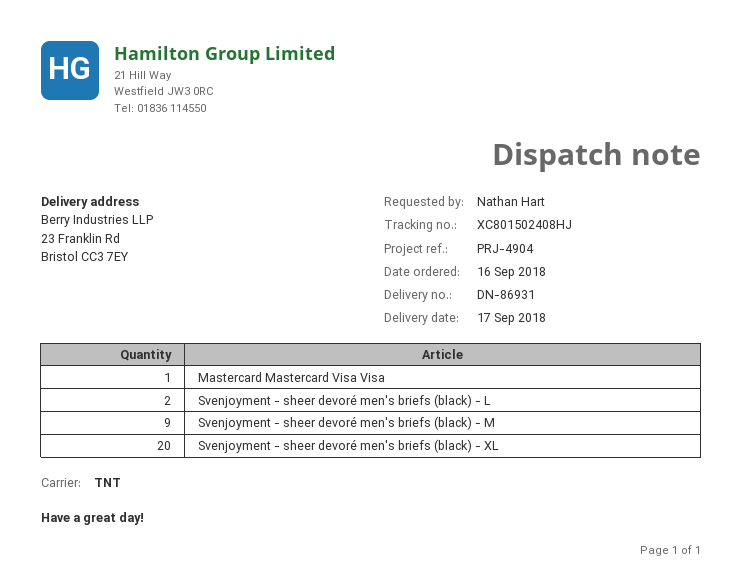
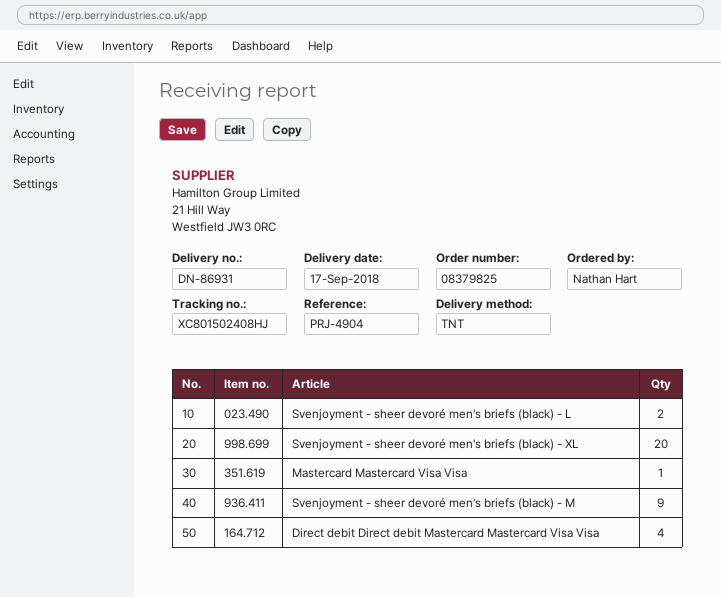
Direct debit Direct debit Mastercard Mastercard Visa Visa: none -> 4

